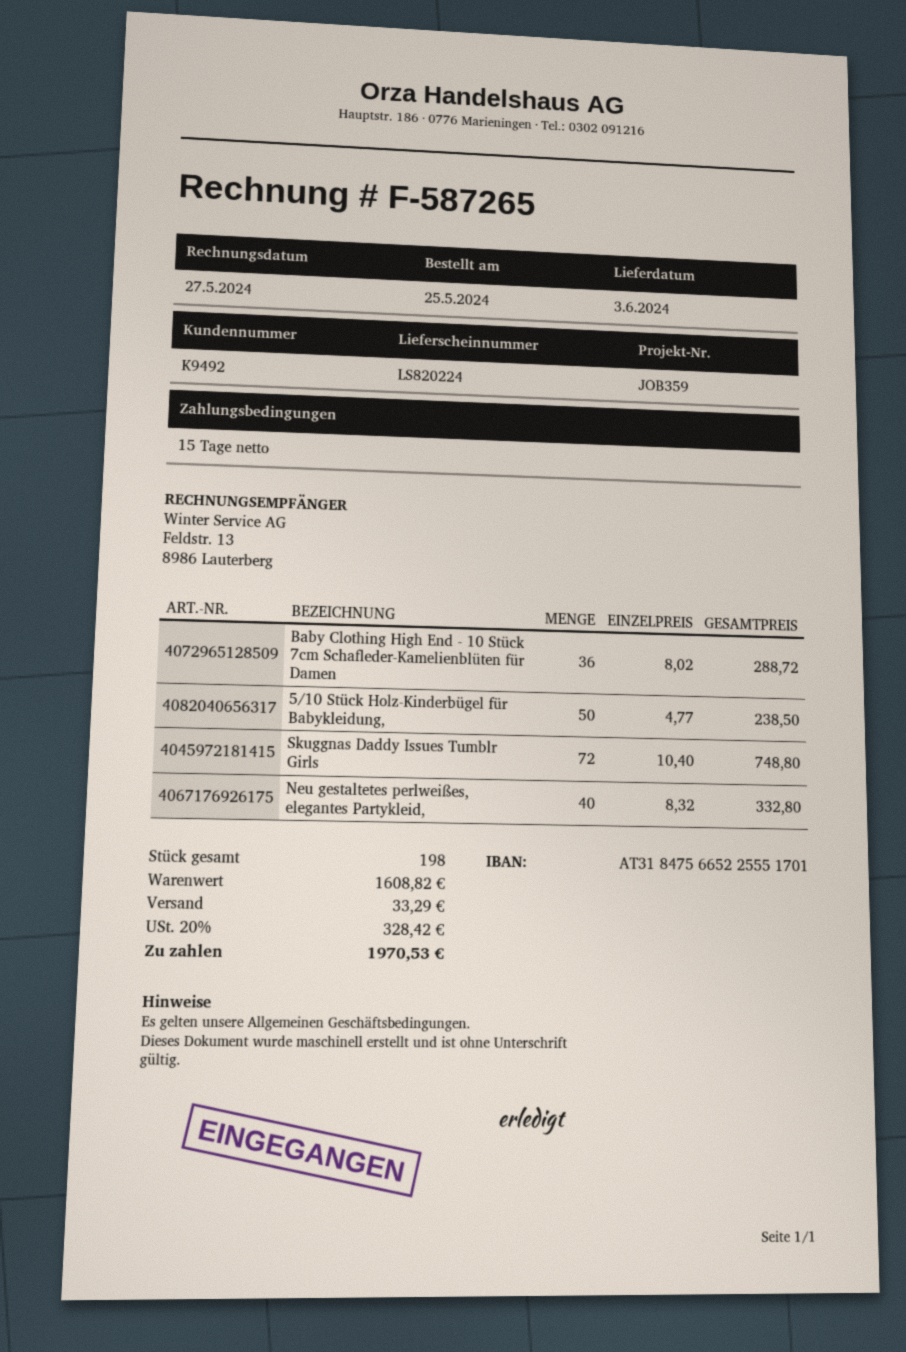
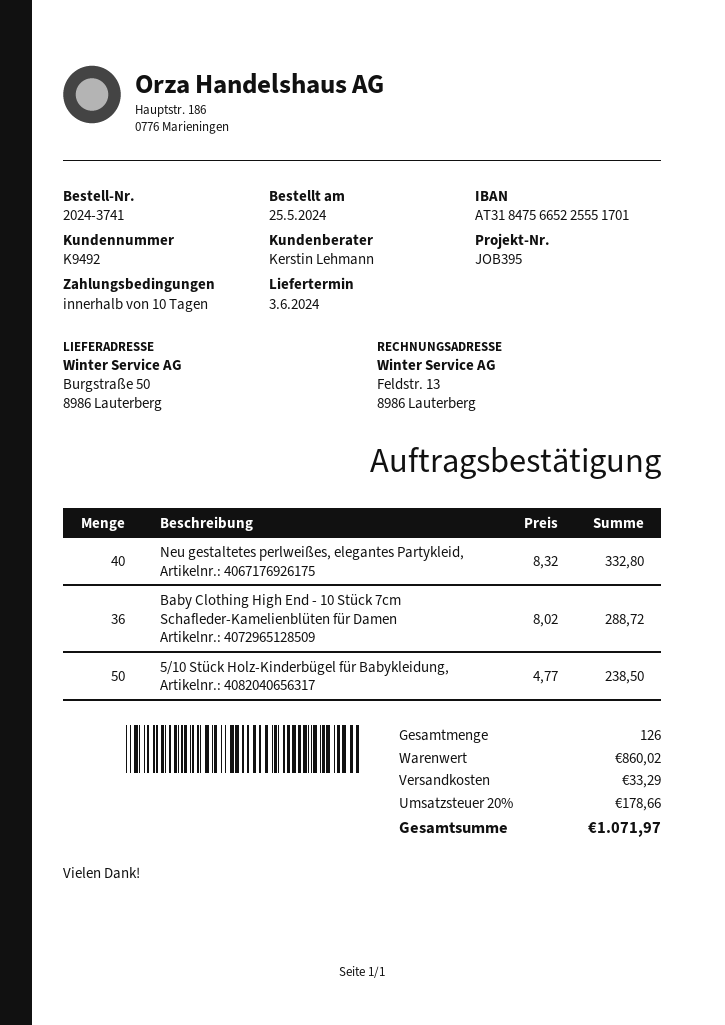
payment terms: 15 days -> 10 days
reference: JOB359 -> JOB395
Skuggnas Daddy Issues Tumblr Girls: 72 x 10.40 = 748.80 -> none
total quantity: 198 -> 126
subtotal: 1608.82 -> 860.02
tax: 20% = 328.42 -> 20% = 178.66
total: 1970.53 -> 1071.97

